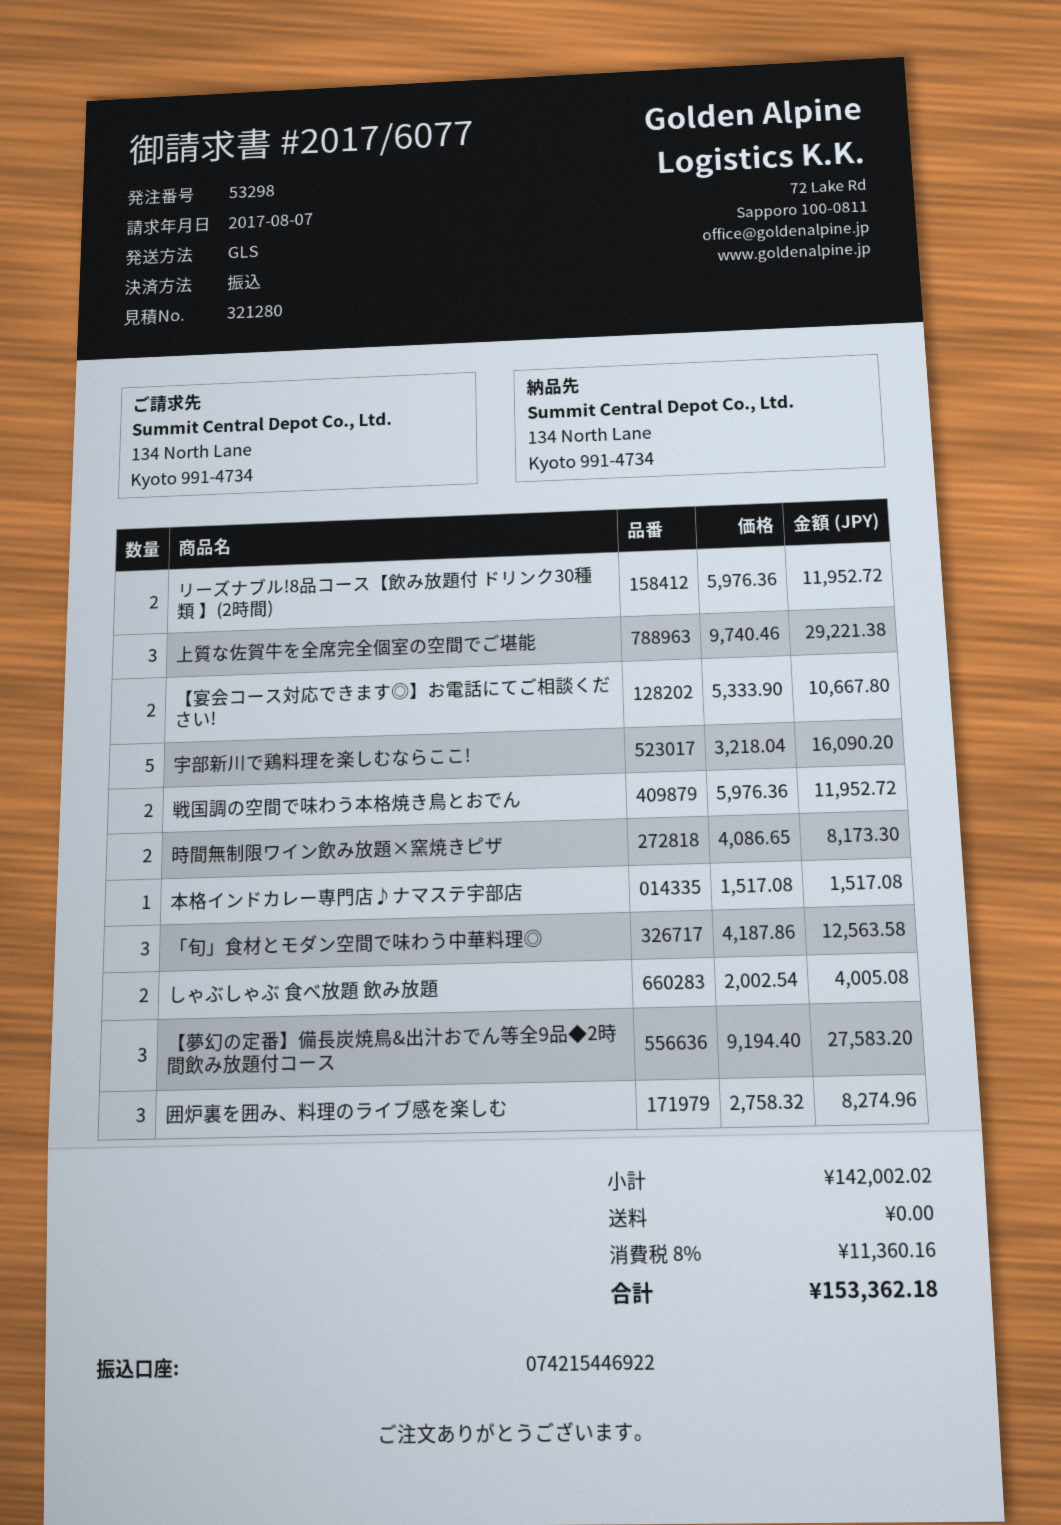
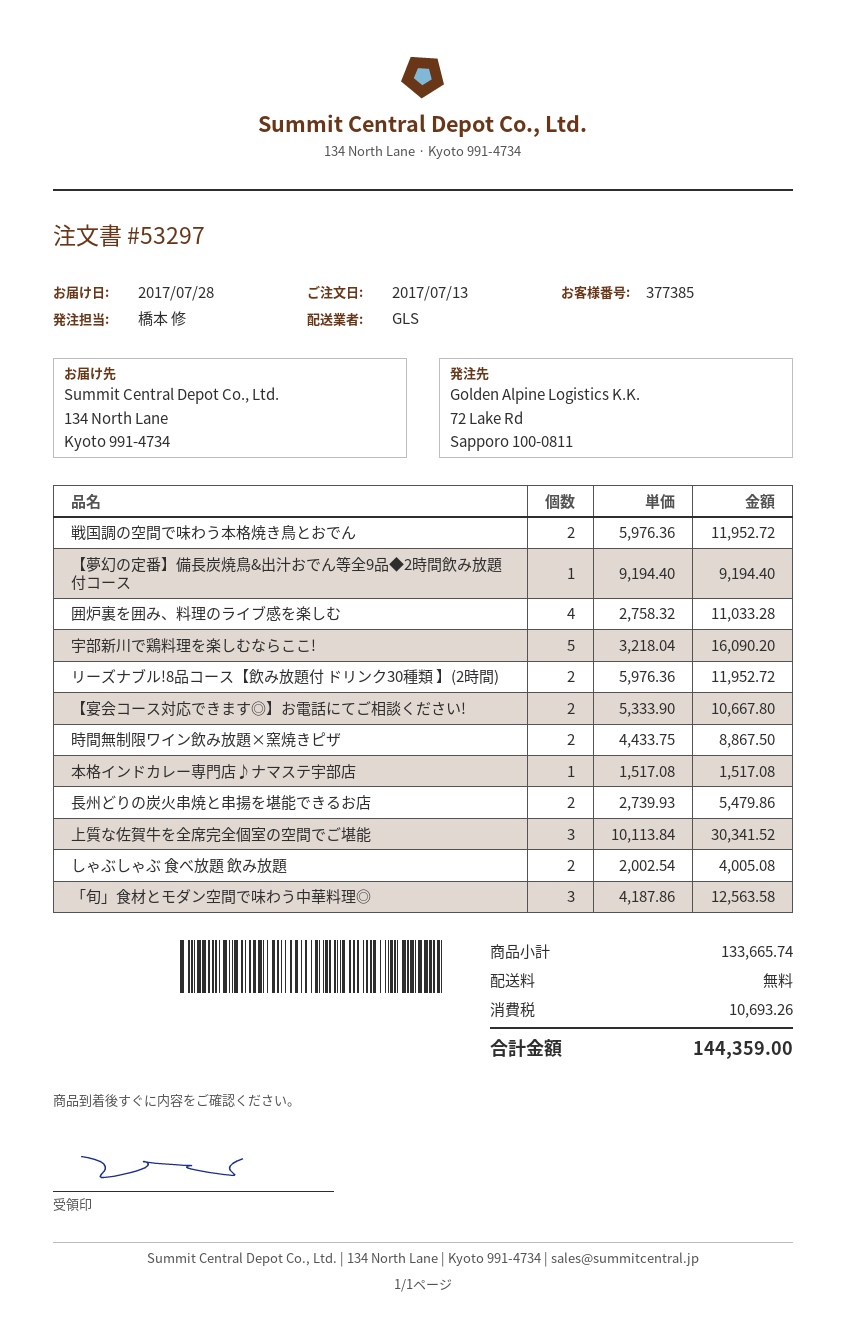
order number: 53298 -> 53297
上質な佐賀牛を全席完全個室の空間でご堪能: 3 x 9740.46 = 29221.38 -> 3 x 10113.84 = 30341.52
時間無制限ワイン飲み放題×窯焼きピザ: 2 x 4086.65 = 8173.30 -> 2 x 4433.75 = 8867.50
【夢幻の定番】備長炭焼鳥&出汁おでん等全9品◆2時間飲み放題付コース: 3 x 9194.40 = 27583.20 -> 1 x 9194.40 = 9194.40
囲炉裏を囲み、料理のライブ感を楽しむ: 3 x 2758.32 = 8274.96 -> 4 x 2758.32 = 11033.28
長州どりの炭火串焼と串揚を堪能できるお店: none -> 2 x 2739.93 = 5479.86
subtotal: 142002.02 -> 133665.74
tax: 11360.16 -> 10693.26
total: 153362.18 -> 144359.00

